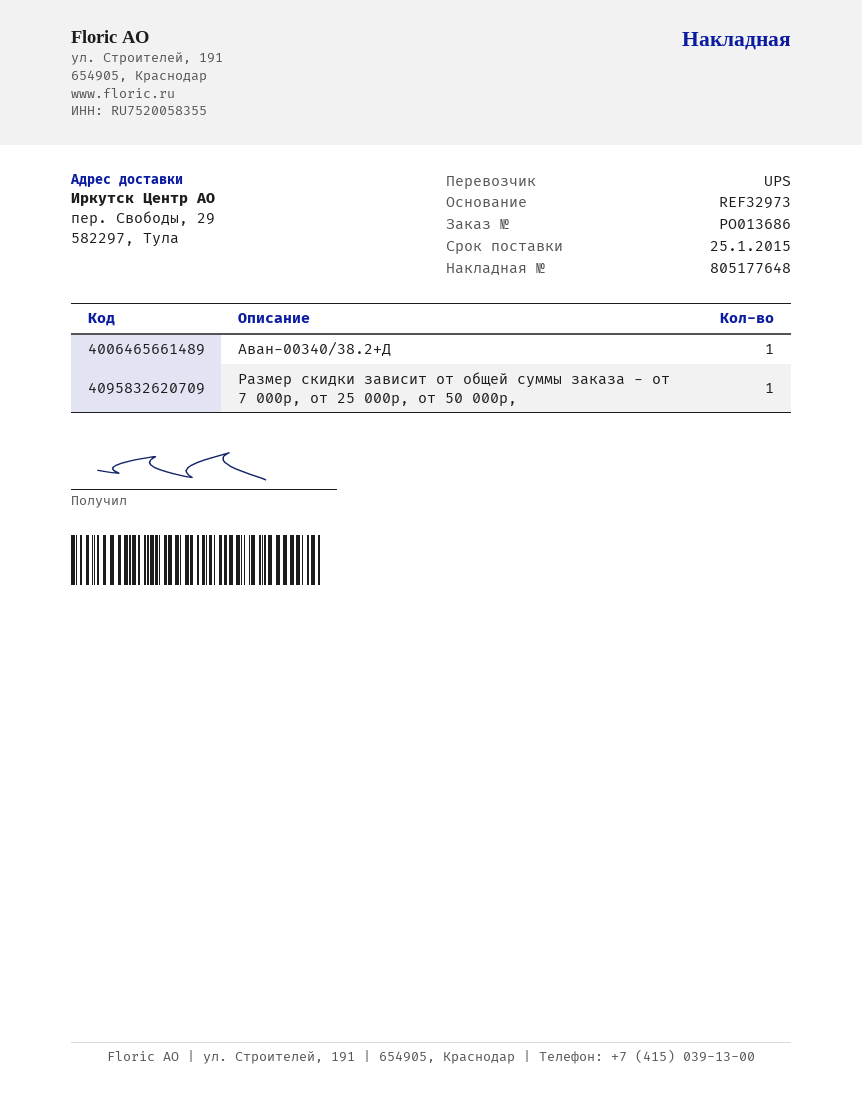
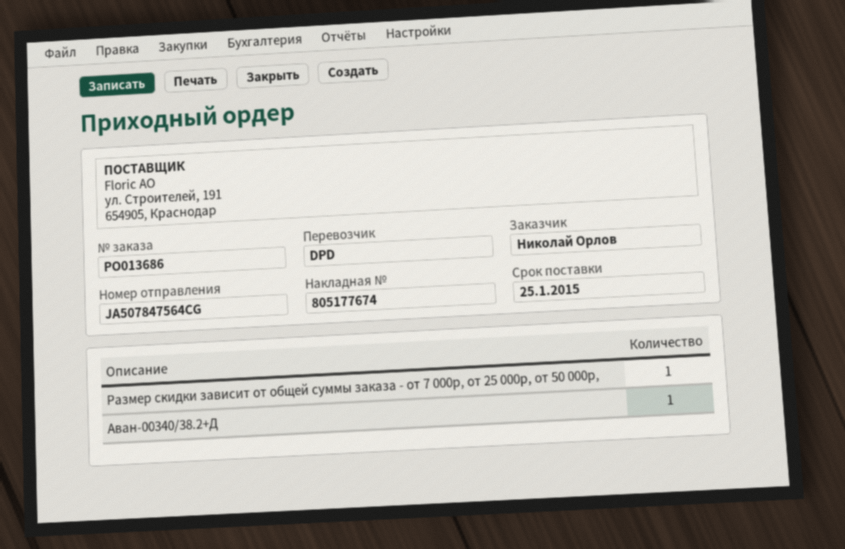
delivery note number: 805177648 -> 805177674
shipping method: UPS -> DPD

